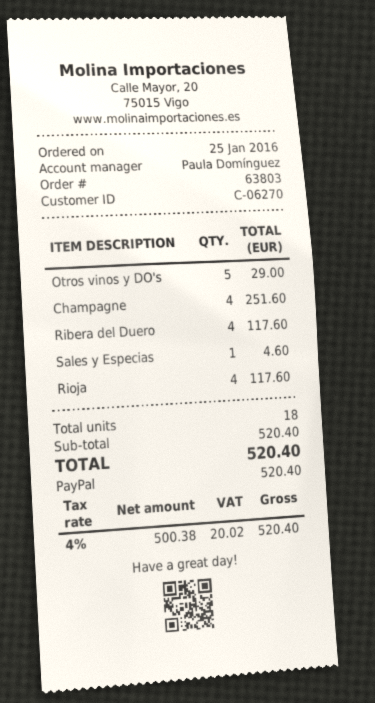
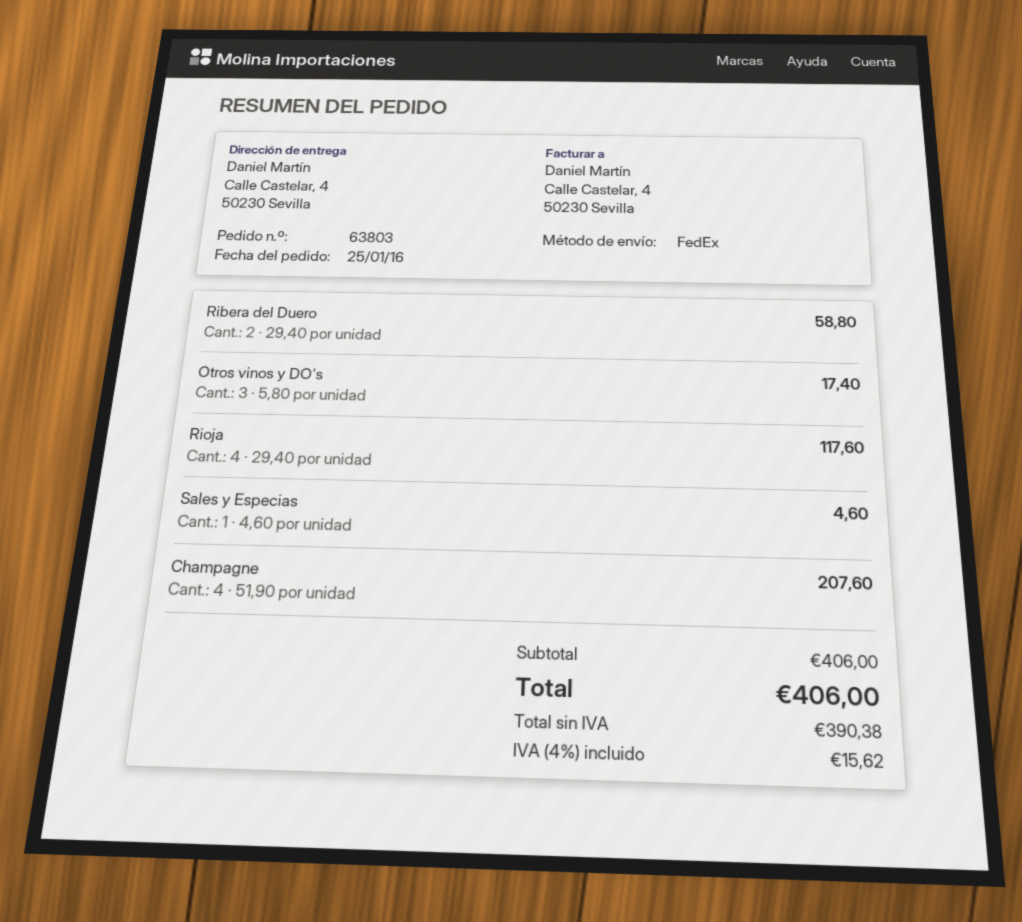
Otros vinos y DO's: 5 for 29.00 -> 3 for 17.40
Champagne: 4 for 251.60 -> 4 for 207.60
Ribera del Duero: 4 for 117.60 -> 2 for 58.80
subtotal: 520.40 -> 406.00
net: 500.38 -> 390.38
tax: 4% = 20.02 -> 4% = 15.62
total: 520.40 -> 406.00

